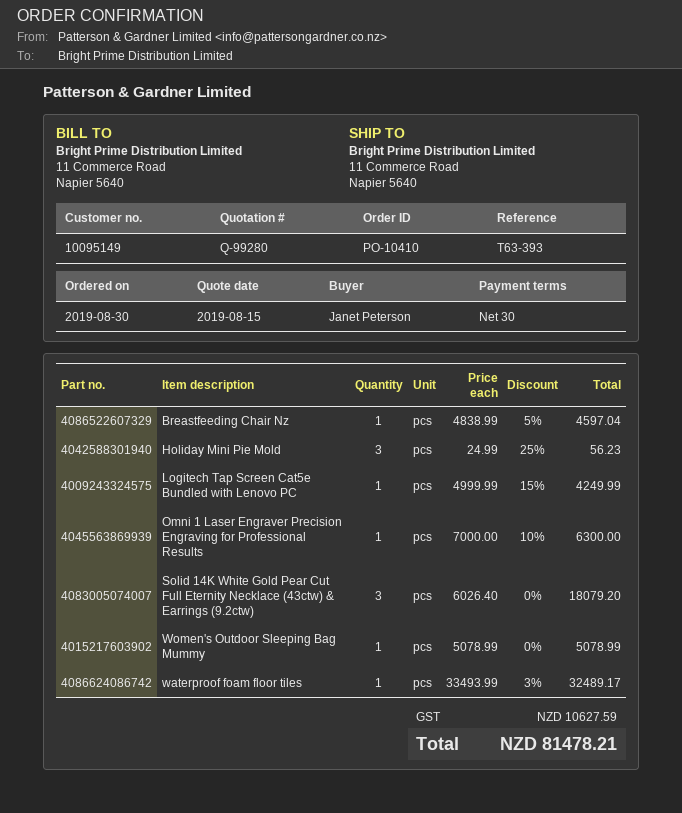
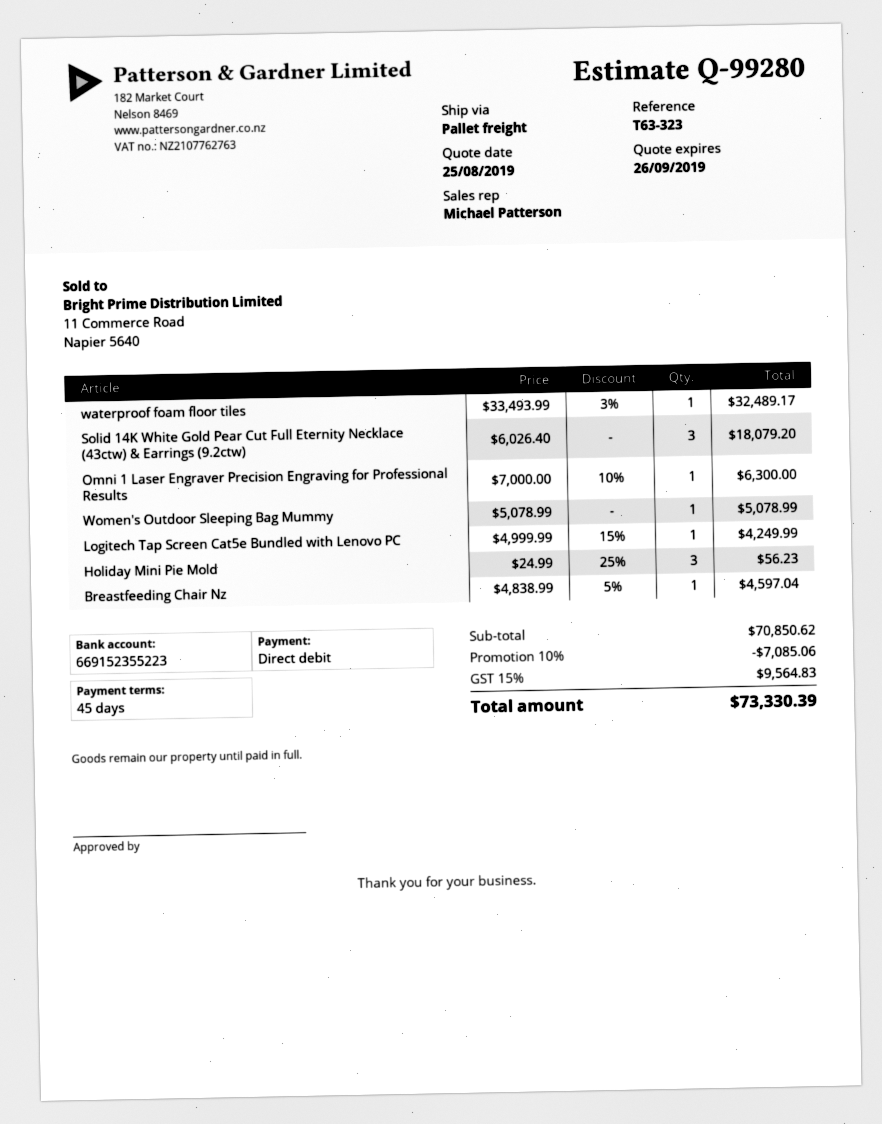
quote date: 2019-08-15 -> 2019-08-25
payment terms: 30 days -> 45 days
reference: T63-393 -> T63-323
discount: none -> 10% = 7085.06
tax: 10627.59 -> 9564.83
total: 81478.21 -> 73330.39

